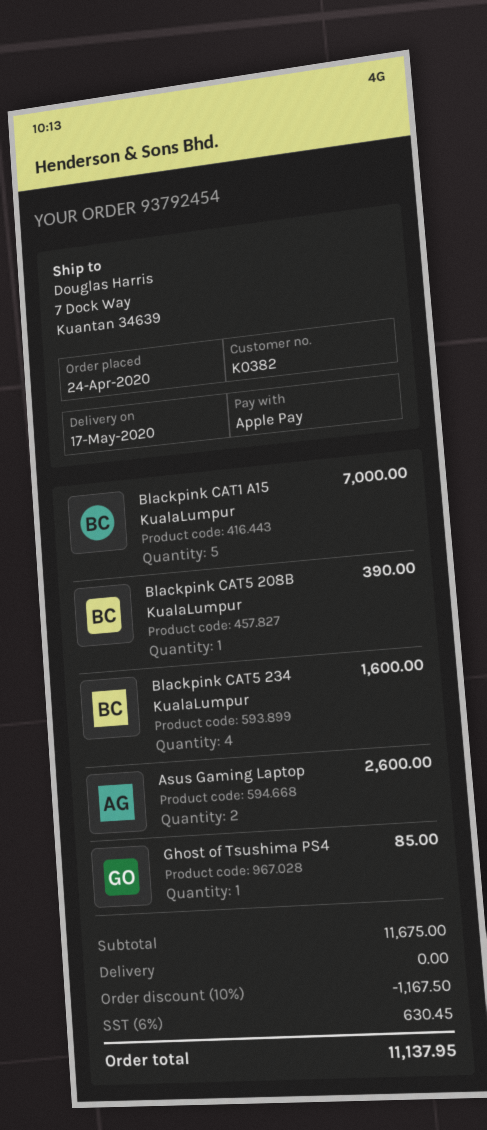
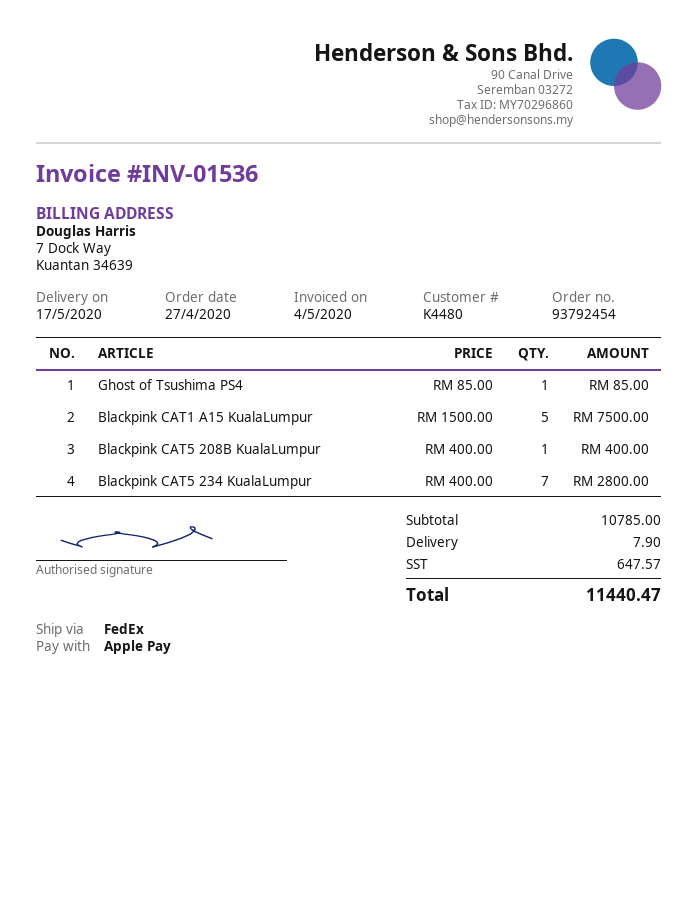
order date: 2020-04-24 -> 2020-04-27
customer number: K0382 -> K4480
Blackpink CAT1 A15 KualaLumpur: 5 for 7000.00 -> 5 for 7500.00
Blackpink CAT5 208B KualaLumpur: 1 for 390.00 -> 1 for 400.00
Blackpink CAT5 234 KualaLumpur: 4 for 1600.00 -> 7 for 2800.00
Asus Gaming Laptop: 2 for 2600.00 -> none
subtotal: 11675.00 -> 10785.00
discount: 10% = 1167.50 -> none
shipping: 0.00 -> 7.90
tax: 630.45 -> 647.57
total: 11137.95 -> 11440.47

